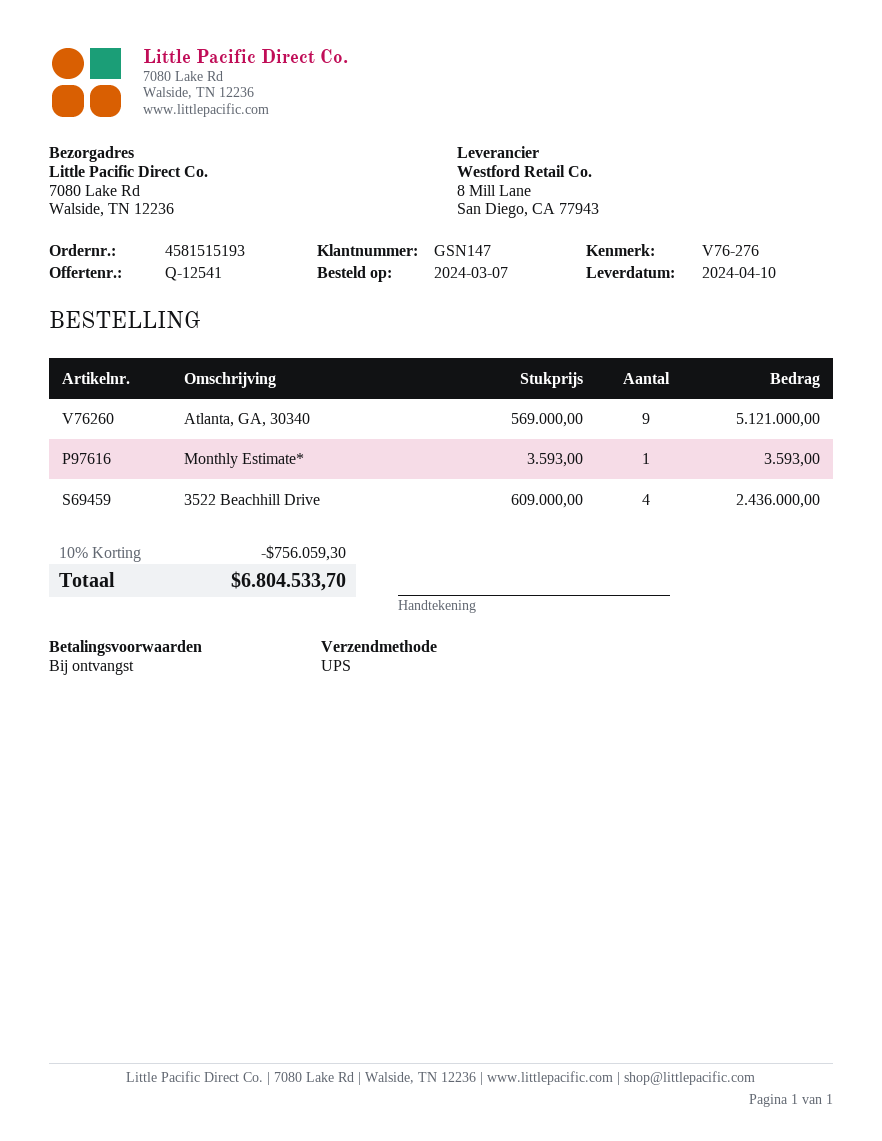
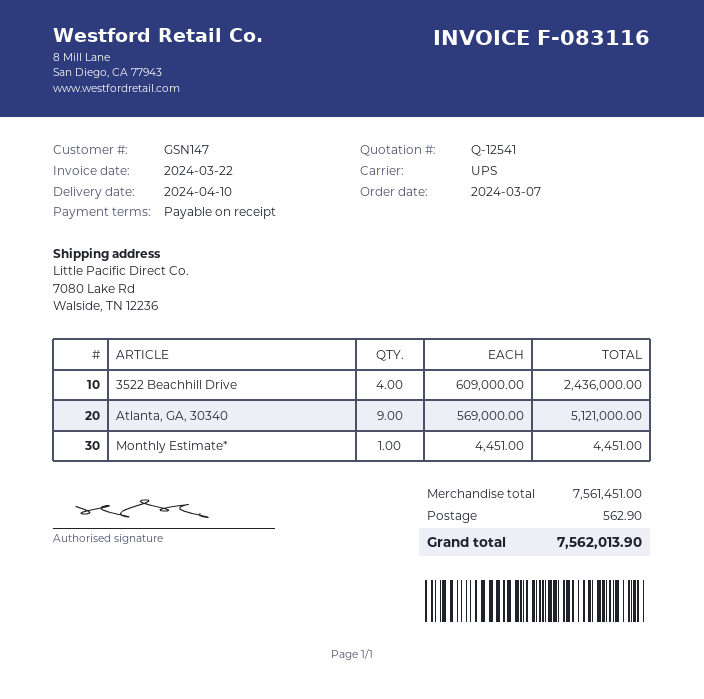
Monthly Estimate*: 1 x 3593.00 = 3593.00 -> 1 x 4451.00 = 4451.00
discount: 10% = 756059.30 -> none
shipping: none -> 562.90
total: 6804533.70 -> 7562013.90

